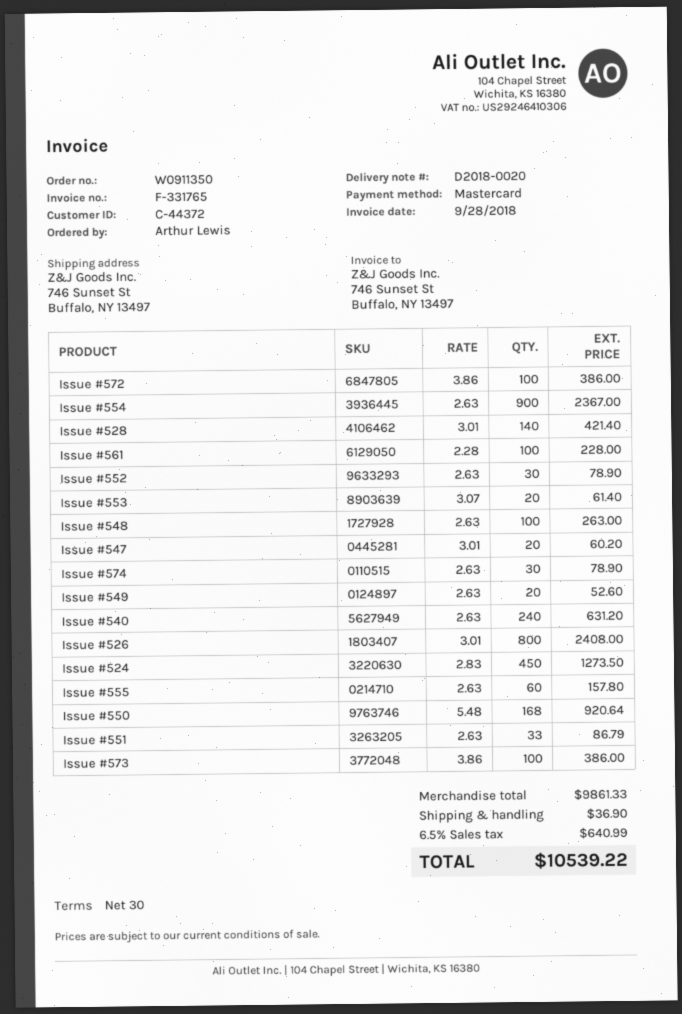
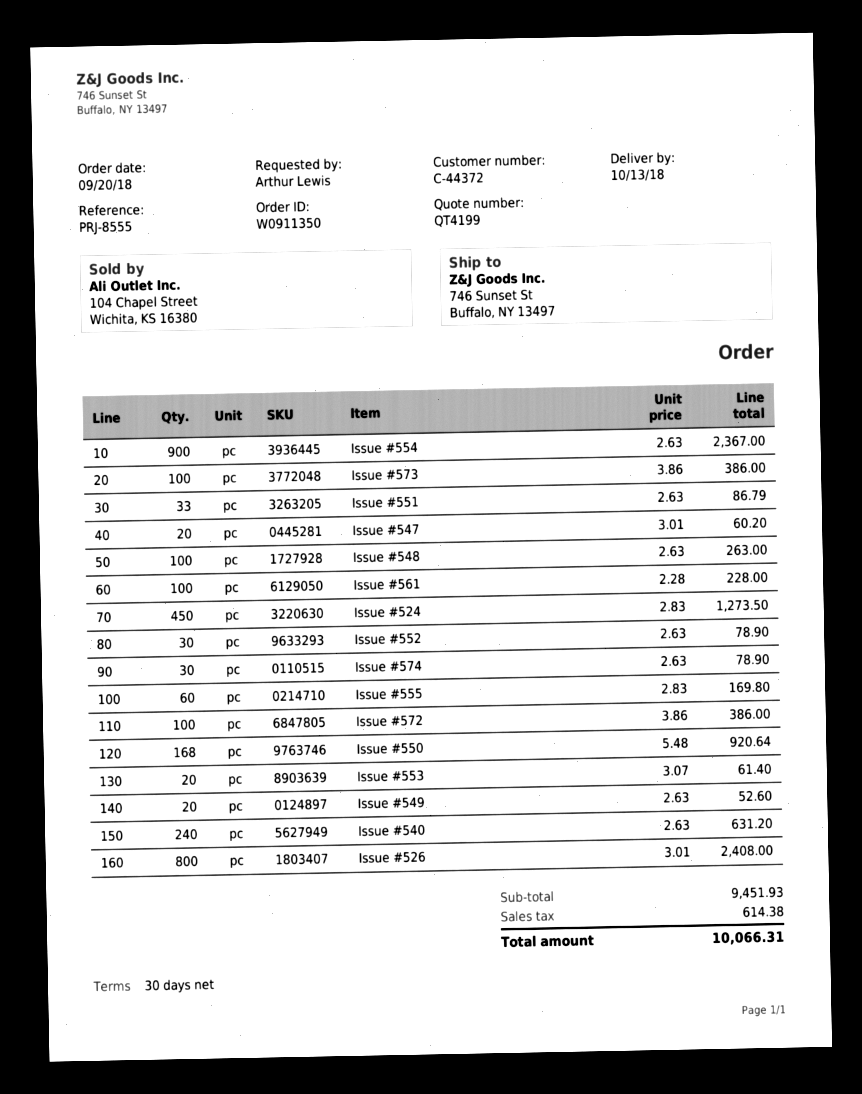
Issue #528: 140 x 3.01 = 421.40 -> none
Issue #555: 60 x 2.63 = 157.80 -> 60 x 2.83 = 169.80
subtotal: 9861.33 -> 9451.93
shipping: 36.90 -> none
tax: 640.99 -> 614.38
total: 10539.22 -> 10066.31

